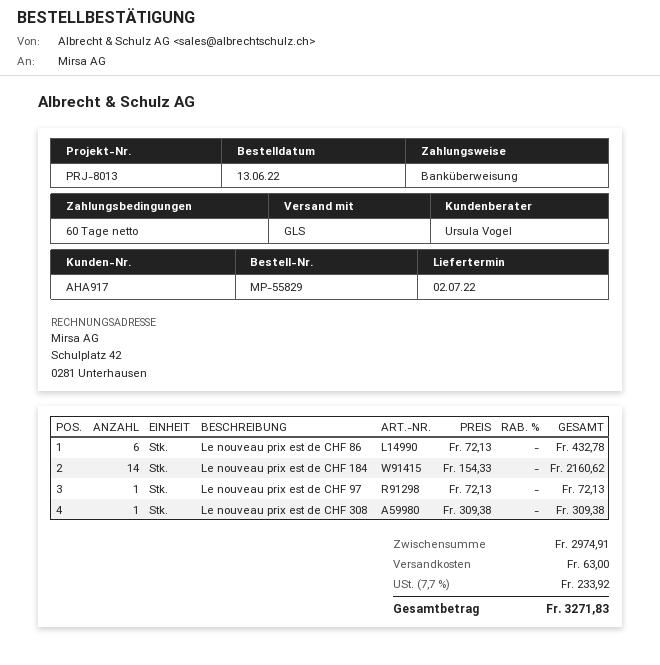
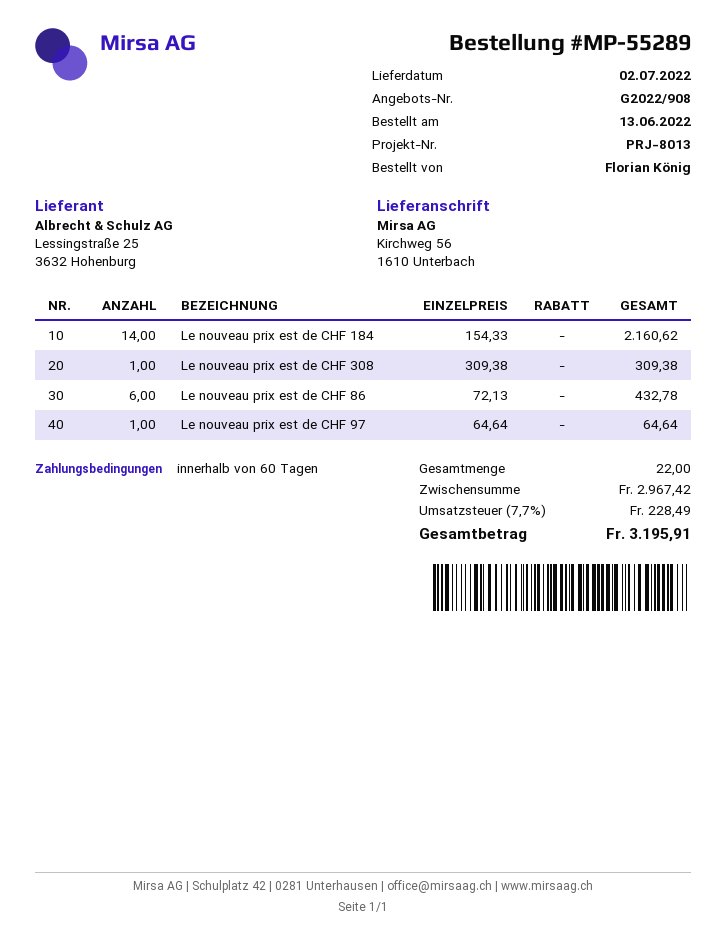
order number: MP-55829 -> MP-55289
Le nouveau prix est de CHF 97: 1 x 72.13 = 72.13 -> 1 x 64.64 = 64.64
subtotal: 2974.91 -> 2967.42
shipping: 63.00 -> none
tax: 7.7% = 233.92 -> 7.7% = 228.49
total: 3271.83 -> 3195.91

